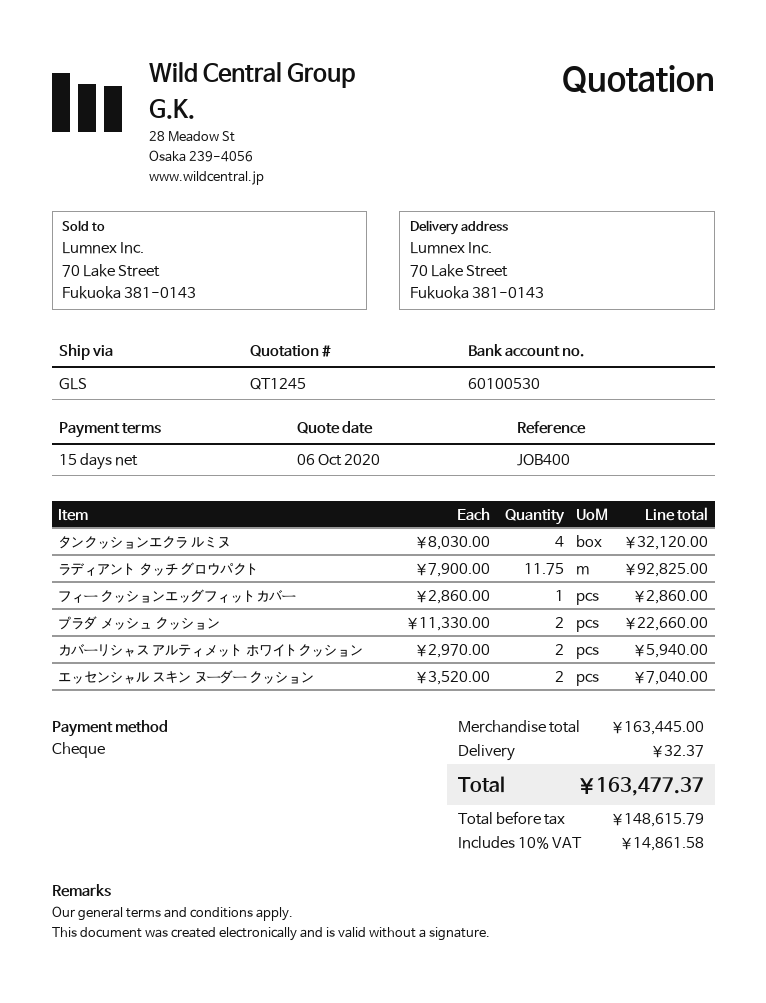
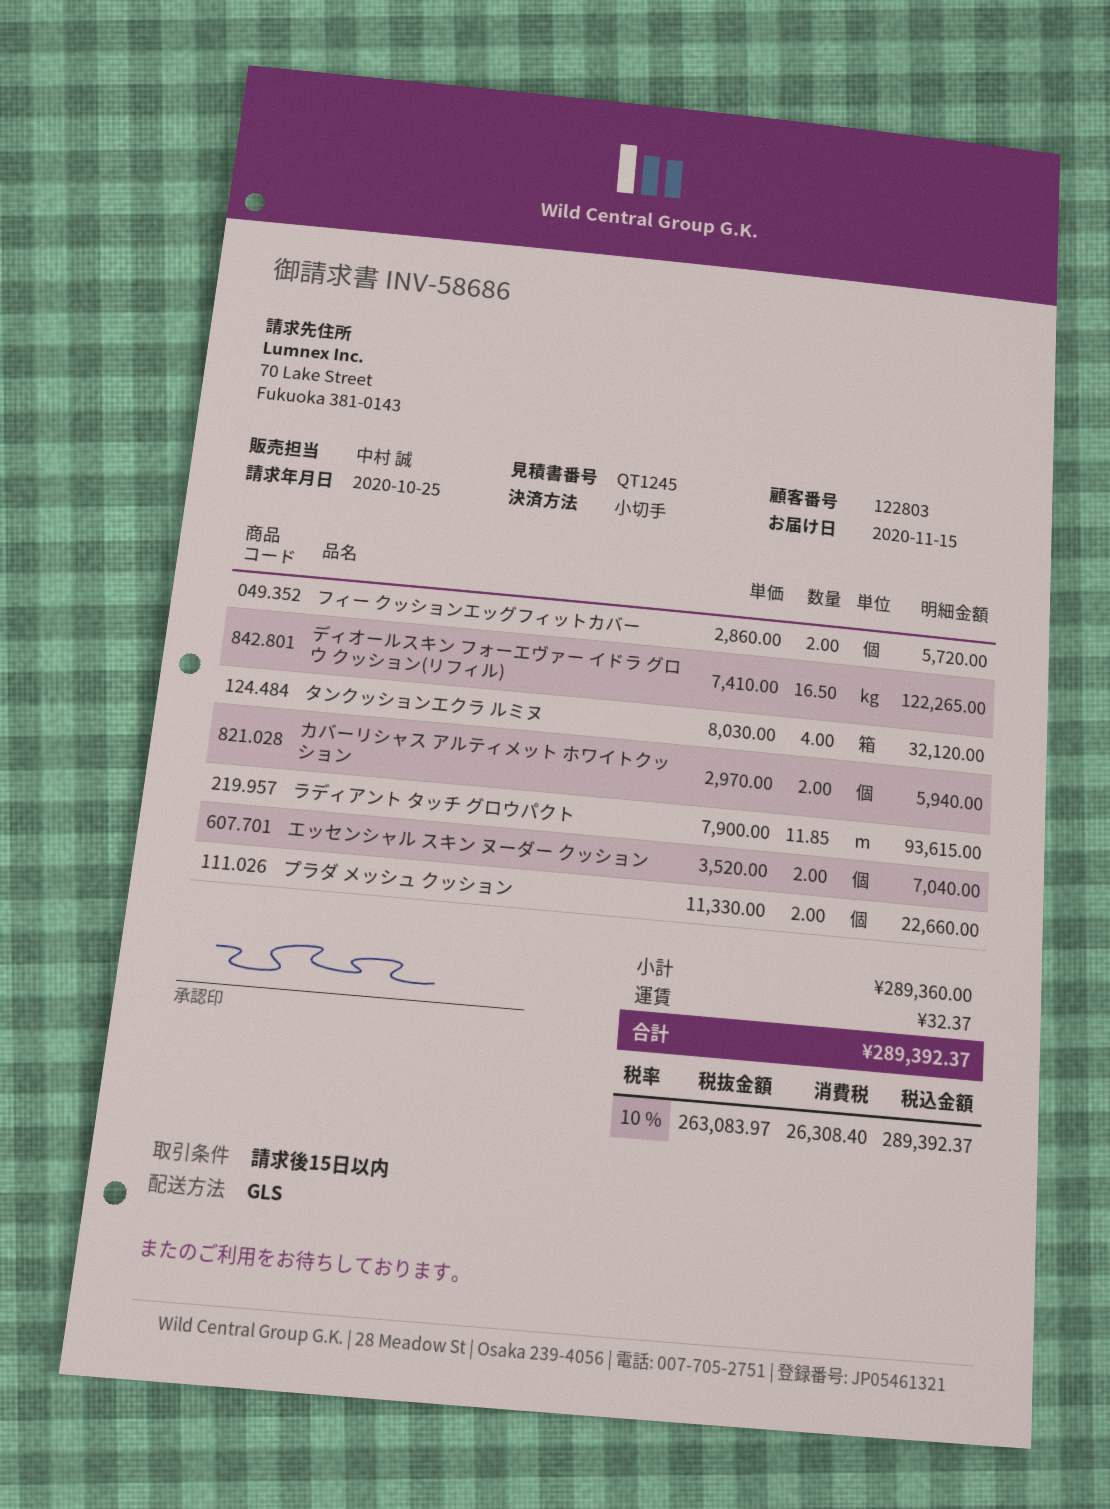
ラディアント タッチ グロウパクト: 11.75 x 7900.00 = 92825.00 -> 11.85 x 7900.00 = 93615.00
フィー クッションエッグフィットカバー: 1 x 2860.00 = 2860.00 -> 2 x 2860.00 = 5720.00
ディオールスキン フォーエヴァー イドラ グロウ クッション(リフィル): none -> 16.5 x 7410.00 = 122265.00
subtotal: 163445.00 -> 289360.00
net: 148615.79 -> 263083.97
tax: 10% = 14861.58 -> 10% = 26308.40
total: 163477.37 -> 289392.37

